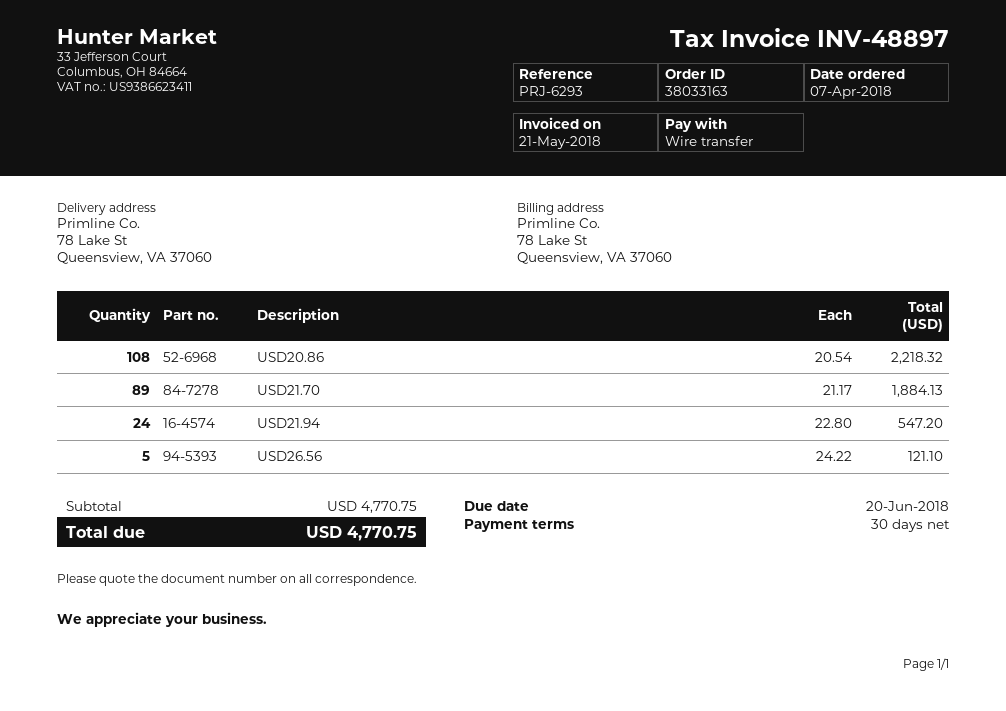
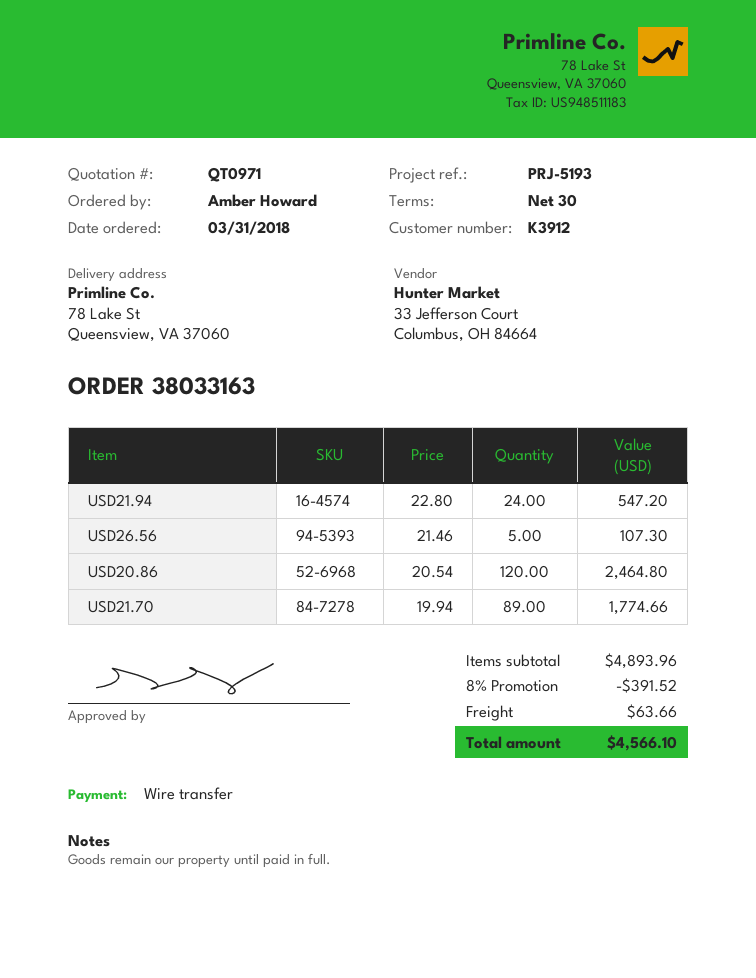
order date: 2018-04-07 -> 2018-03-31
reference: PRJ-6293 -> PRJ-5193
USD20.86: 108 x 20.54 = 2218.32 -> 120 x 20.54 = 2464.80
USD21.70: 89 x 21.17 = 1884.13 -> 89 x 19.94 = 1774.66
USD26.56: 5 x 24.22 = 121.10 -> 5 x 21.46 = 107.30
subtotal: 4770.75 -> 4893.96
discount: none -> 8% = 391.52
shipping: none -> 63.66
total: 4770.75 -> 4566.10

